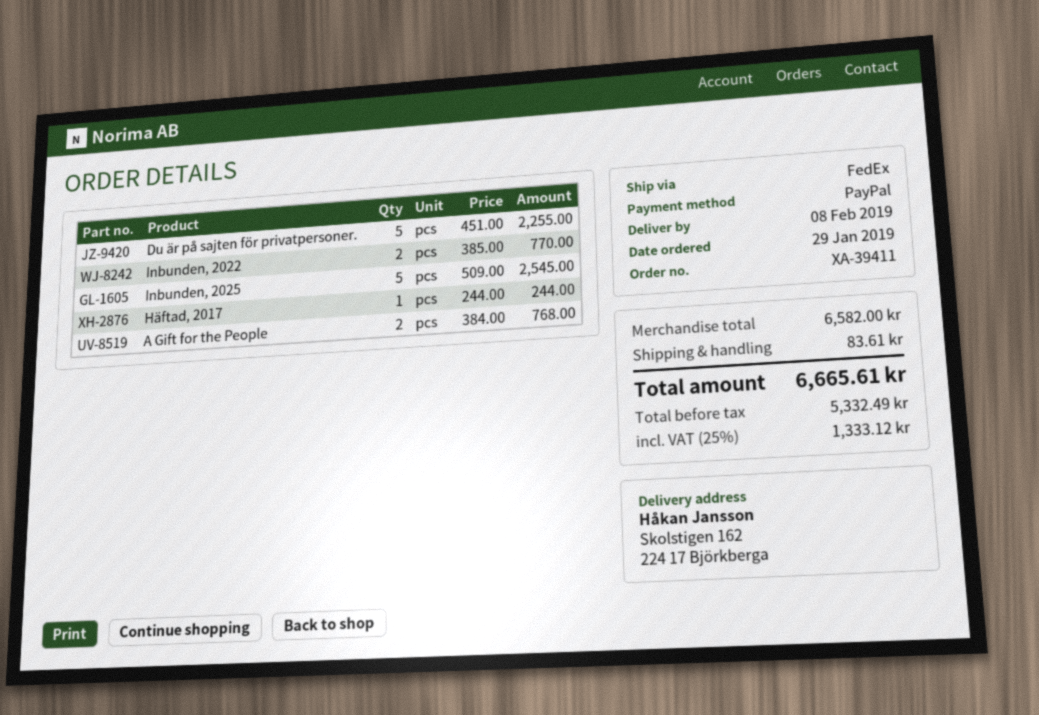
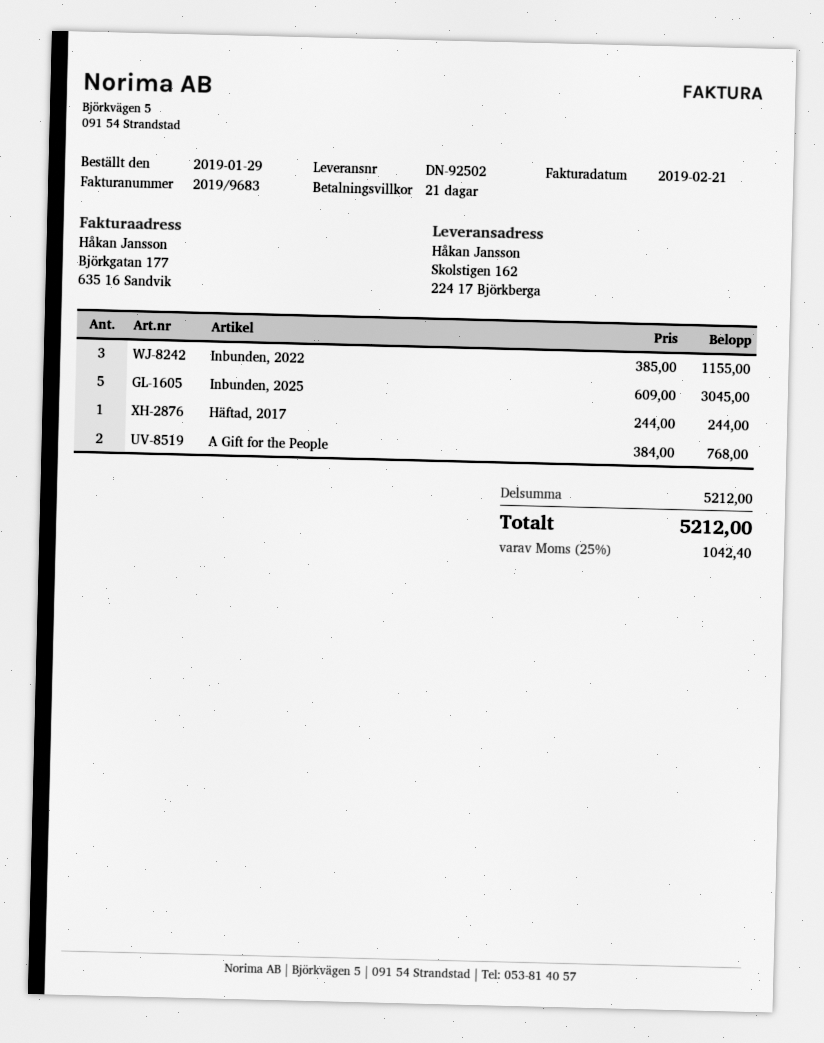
Du är på sajten för privatpersoner.: 5 x 451.00 = 2255.00 -> none
Inbunden, 2022: 2 x 385.00 = 770.00 -> 3 x 385.00 = 1155.00
Inbunden, 2025: 5 x 509.00 = 2545.00 -> 5 x 609.00 = 3045.00
subtotal: 6582.00 -> 5212.00
shipping: 83.61 -> none
tax: 25% = 1333.12 -> 25% = 1042.40
total: 6665.61 -> 5212.00

